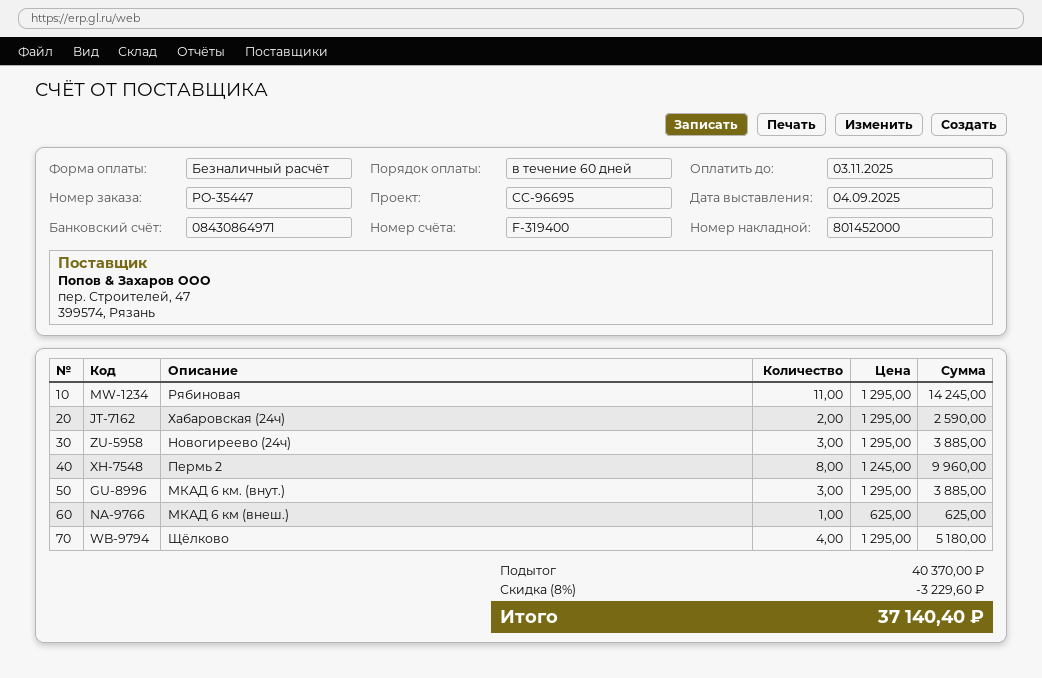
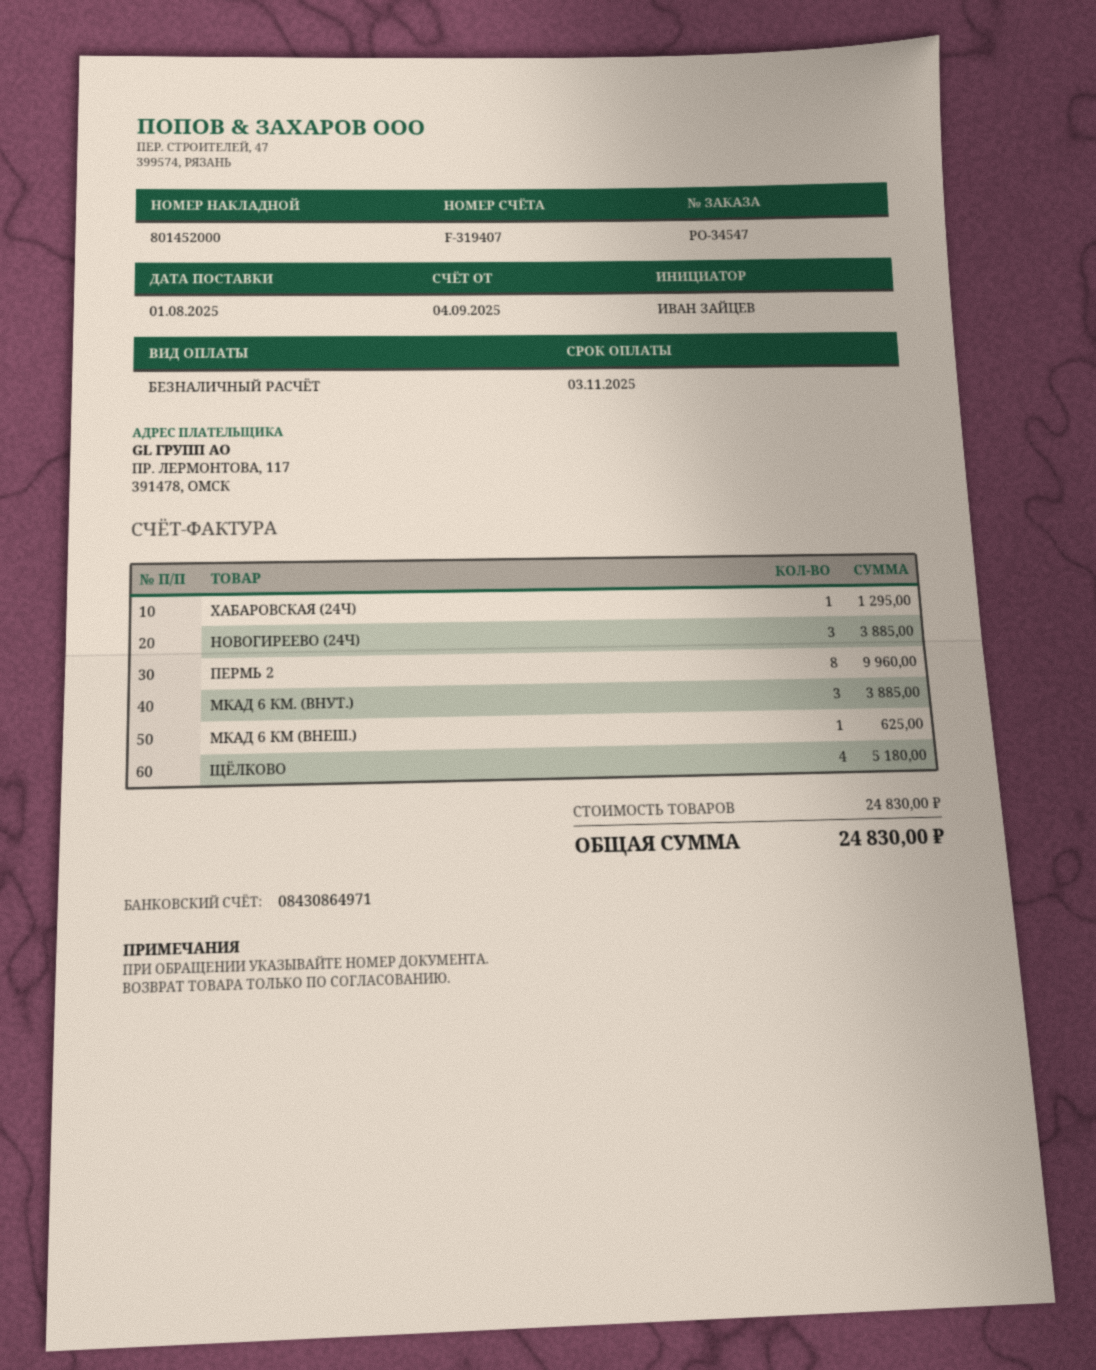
order number: PO-35447 -> PO-34547
invoice number: F-319400 -> F-319407
Рябиновая: 11 for 14245.00 -> none
Хабаровская (24ч): 2 for 2590.00 -> 1 for 1295.00
subtotal: 40370.00 -> 24830.00
discount: 8% = 3229.60 -> none
total: 37140.40 -> 24830.00

